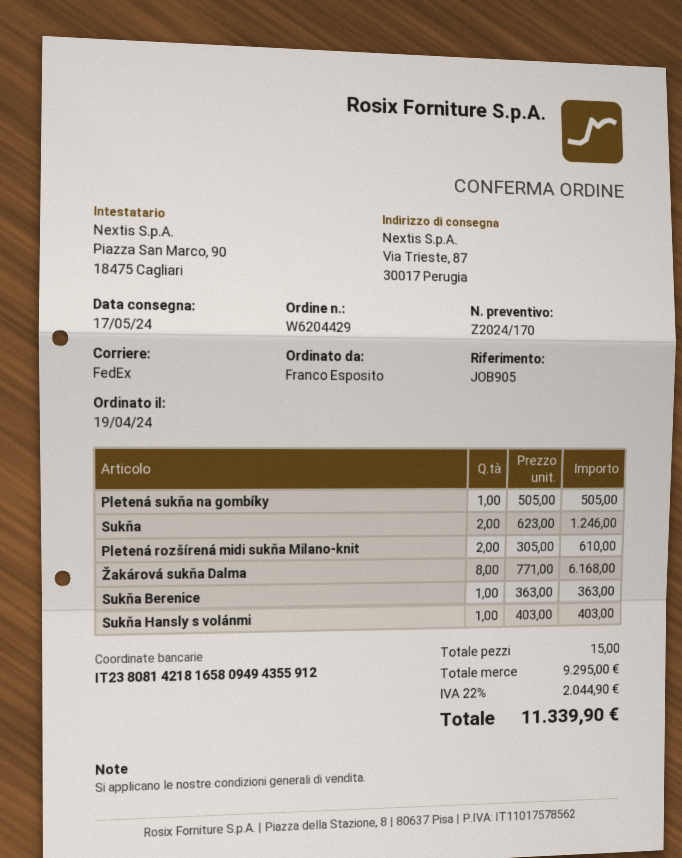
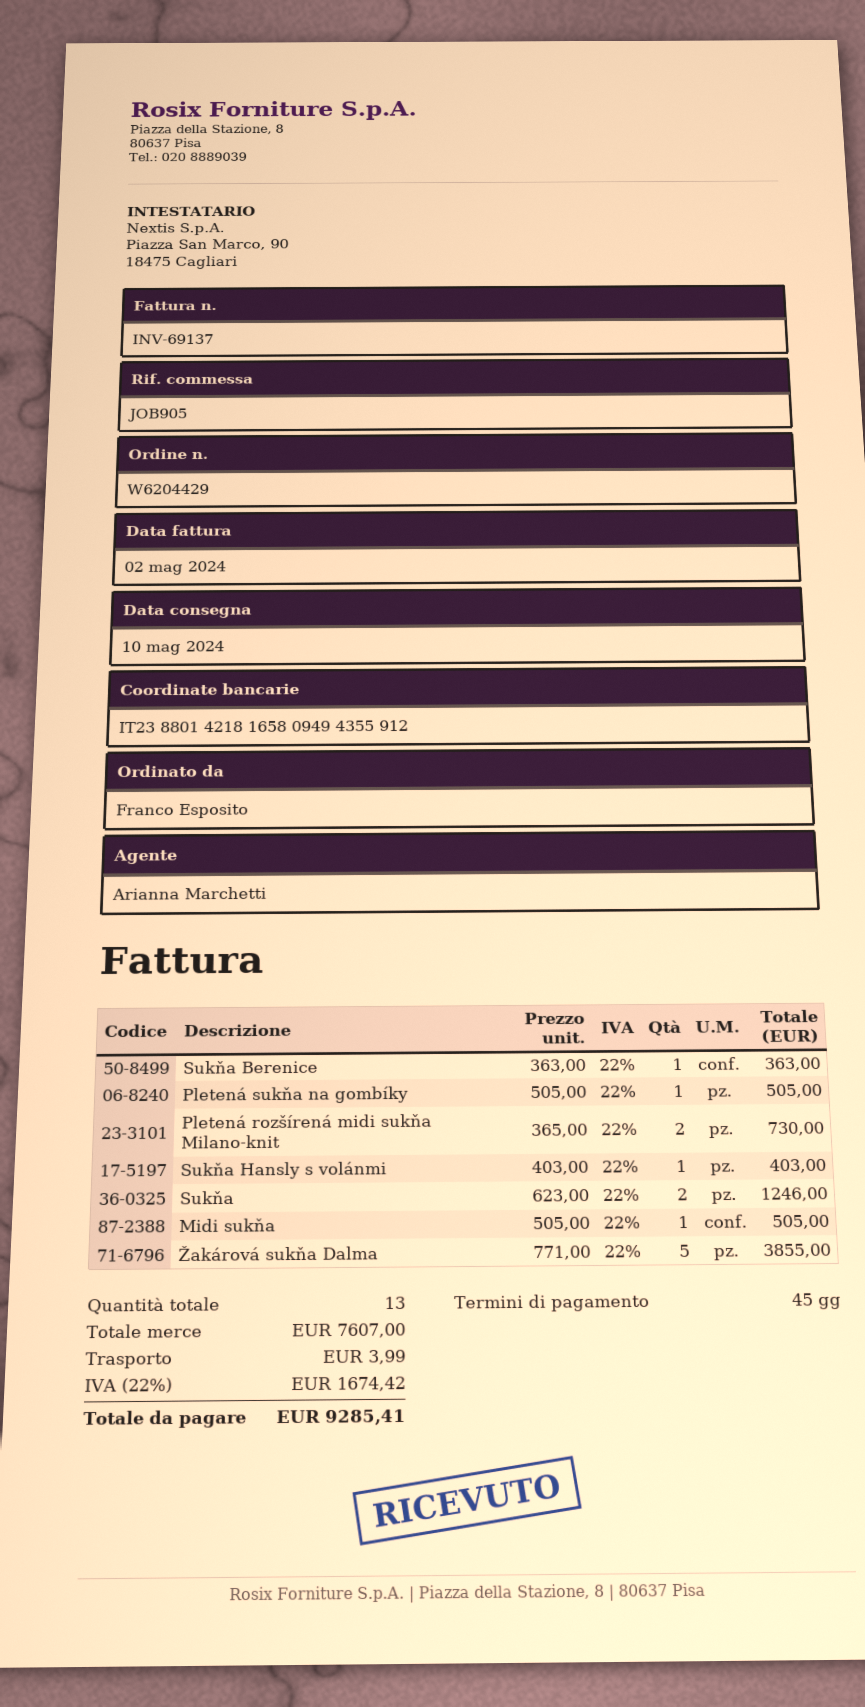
delivery date: 2024-05-17 -> 2024-05-10
bank account: IT2380814218165809494355912 -> IT2388014218165809494355912
Pletená rozšírená midi sukňa Milano-knit: 2 x 305.00 = 610.00 -> 2 x 365.00 = 730.00
Žakárová sukňa Dalma: 8 x 771.00 = 6168.00 -> 5 x 771.00 = 3855.00
Midi sukňa: none -> 1 x 505.00 = 505.00
total quantity: 15 -> 13
subtotal: 9295.00 -> 7607.00
shipping: none -> 3.99
tax: 22% = 2044.90 -> 22% = 1674.42
total: 11339.90 -> 9285.41

